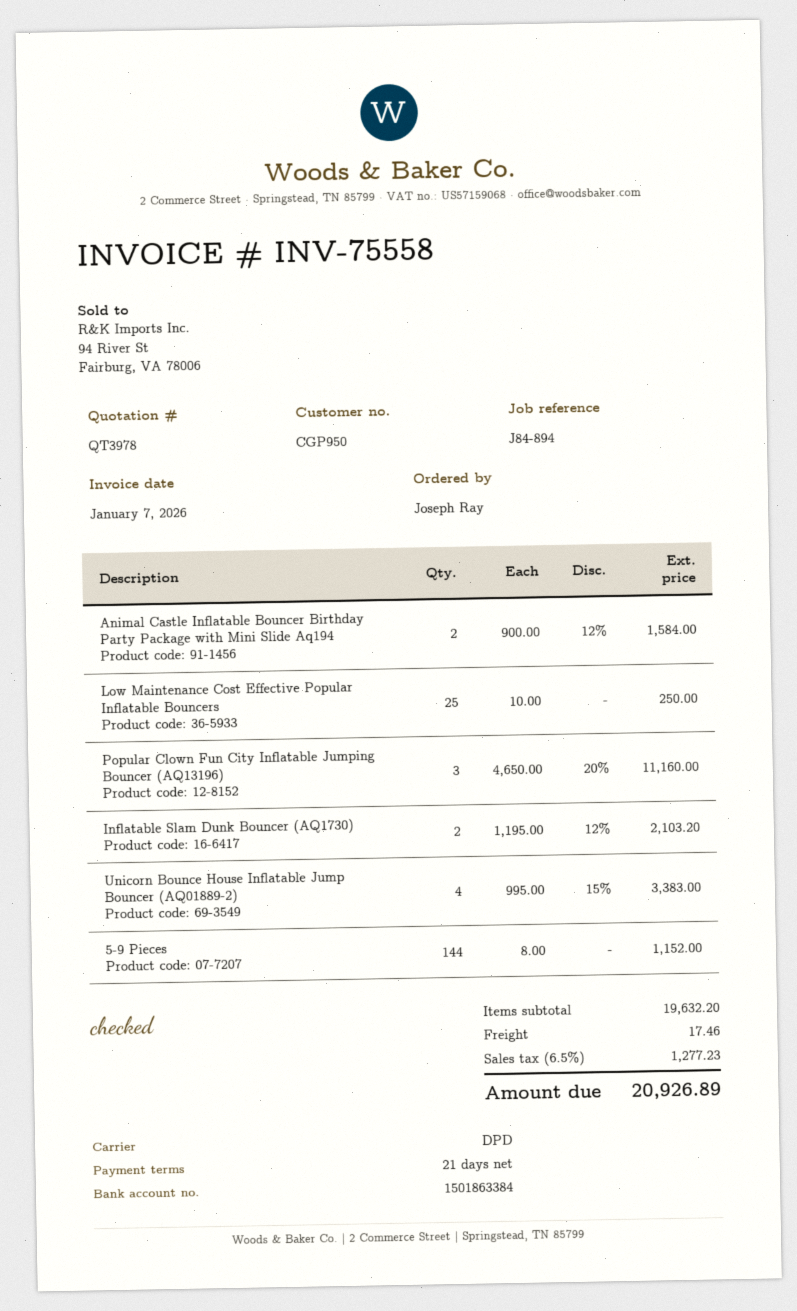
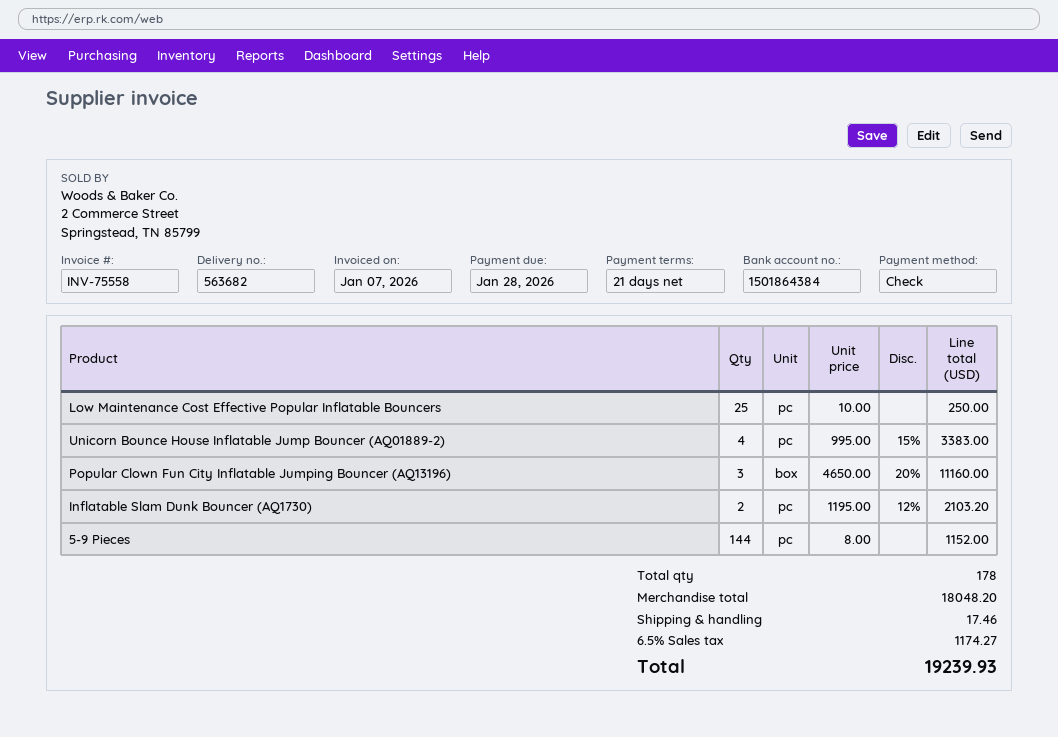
bank account: 1501863384 -> 1501864384
Animal Castle Inflatable Bouncer Birthday Party Package with Mini Slide Aq194: 2 x 900.00 - 12% = 1584.00 -> none
subtotal: 19632.20 -> 18048.20
tax: 6.5% = 1277.23 -> 6.5% = 1174.27
total: 20926.89 -> 19239.93

